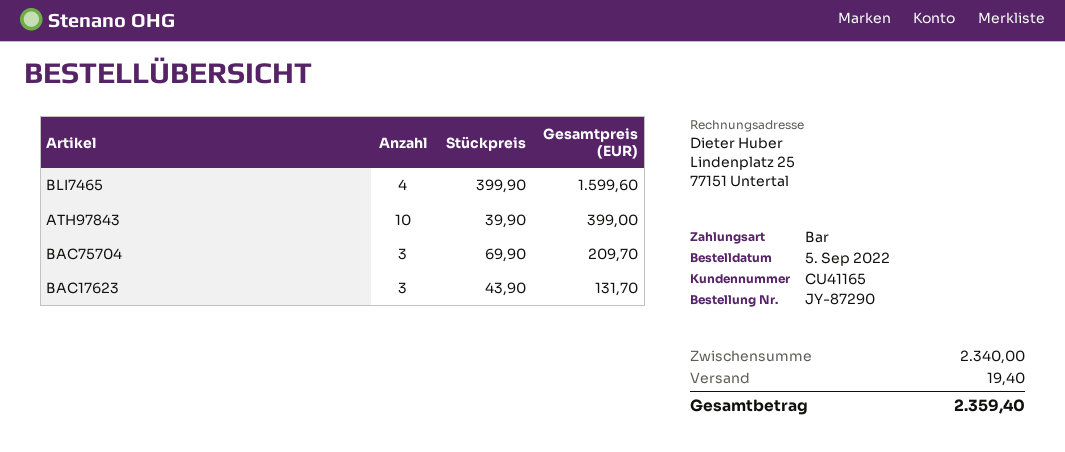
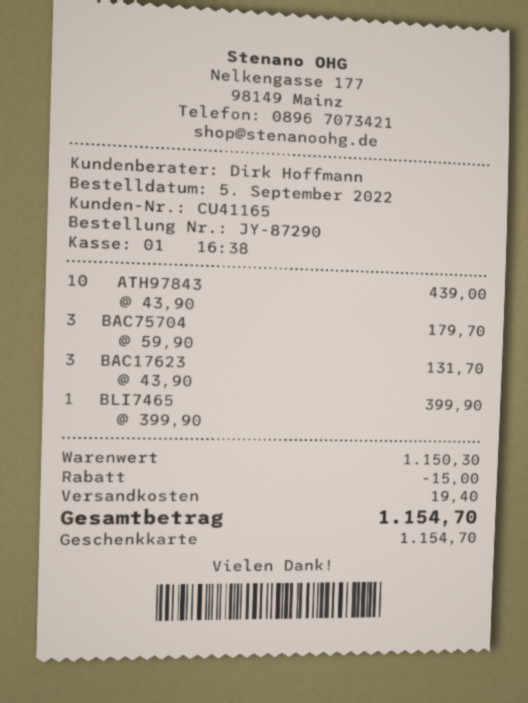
payment method: cash -> gift card
BLI7465: 4 x 399.90 = 1599.60 -> 1 x 399.90 = 399.90
ATH97843: 10 x 39.90 = 399.00 -> 10 x 43.90 = 439.00
BAC75704: 3 x 69.90 = 209.70 -> 3 x 59.90 = 179.70
subtotal: 2340.00 -> 1150.30
discount: none -> 15.00
total: 2359.40 -> 1154.70

